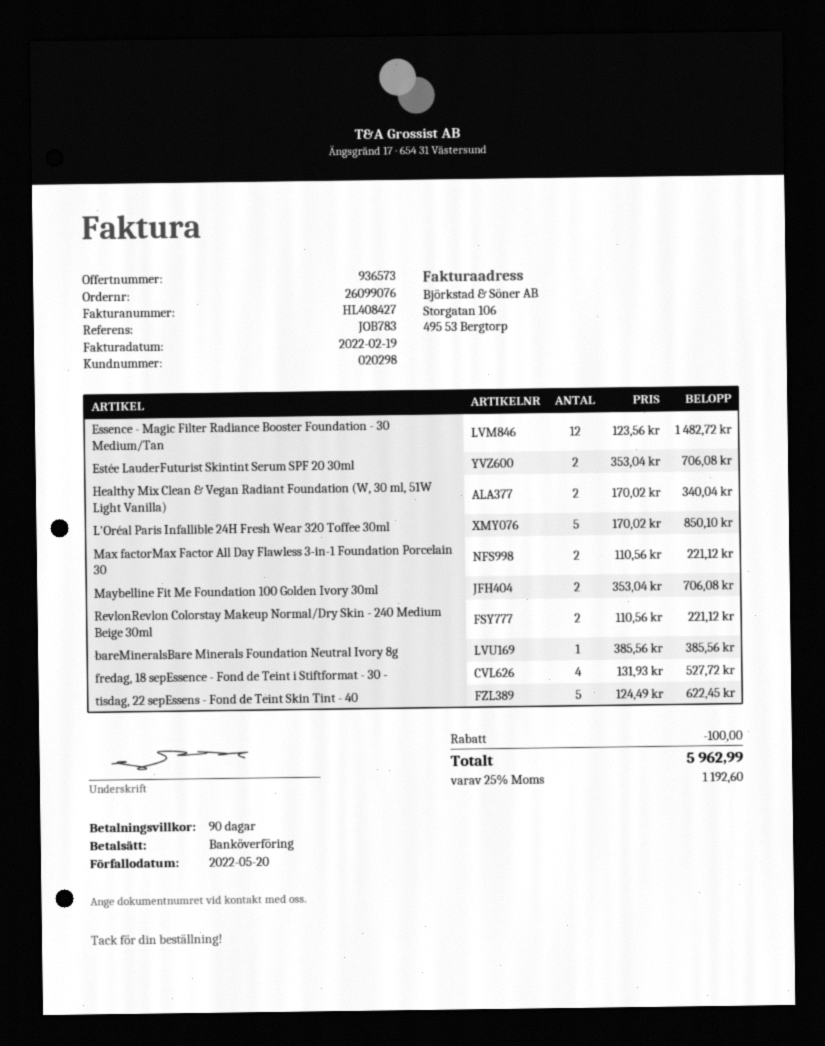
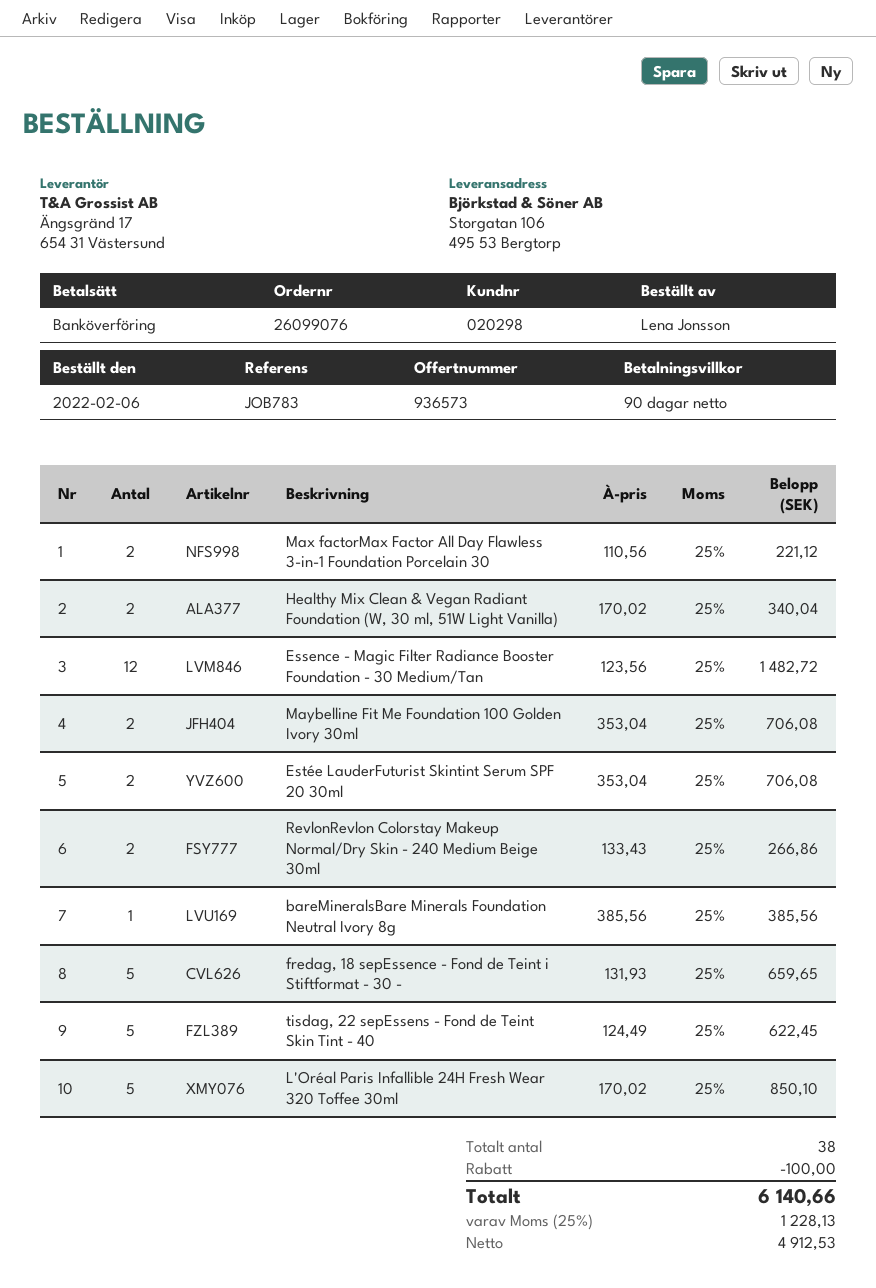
RevlonRevlon Colorstay Makeup Normal/Dry Skin - 240 Medium Beige 30ml: 2 x 110.56 = 221.12 -> 2 x 133.43 = 266.86
fredag, 18 sepEssence - Fond de Teint i Stiftformat - 30 -: 4 x 131.93 = 527.72 -> 5 x 131.93 = 659.65
tax: 25% = 1192.60 -> 25% = 1228.13
total: 5962.99 -> 6140.66

